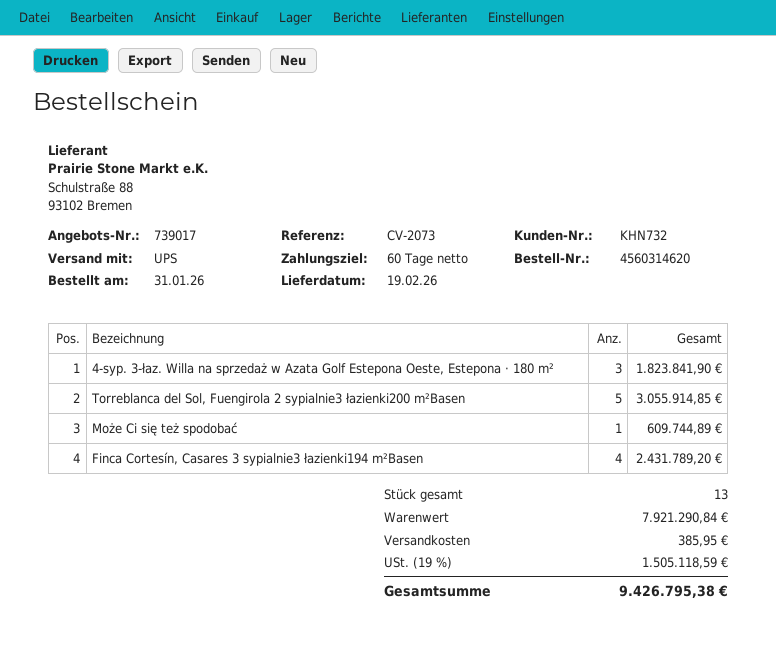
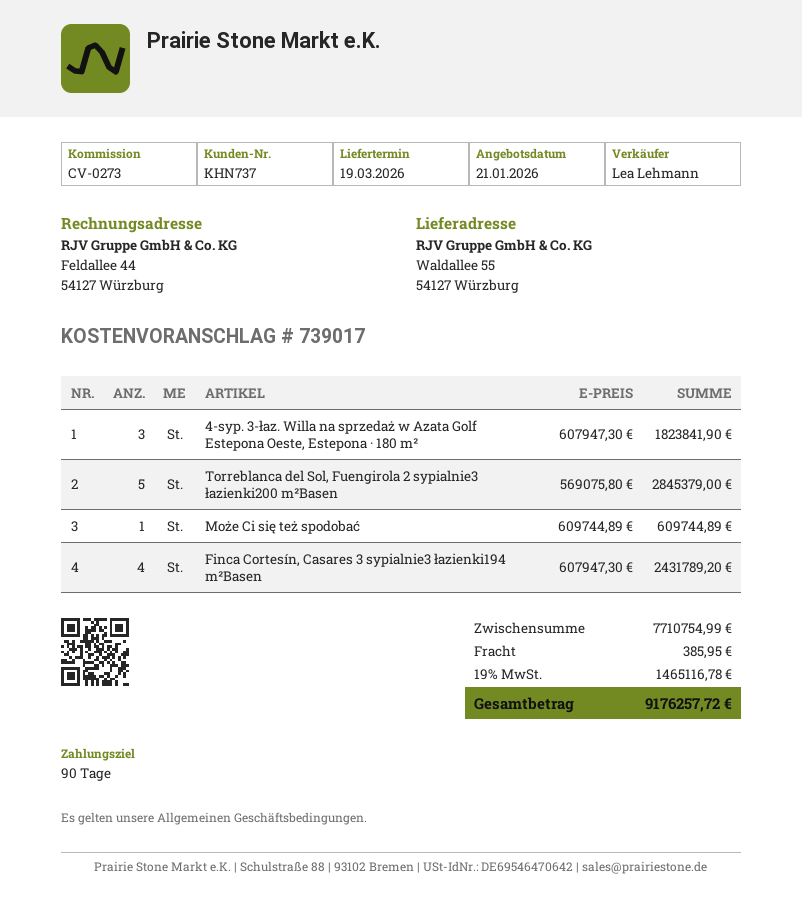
delivery date: 2026-02-19 -> 2026-03-19
payment terms: 60 days -> 90 days
customer number: KHN732 -> KHN737
reference: CV-2073 -> CV-0273
Torreblanca del Sol, Fuengirola 2 sypialnie3 łazienki200 m²Basen: 5 for 3055914.85 -> 5 for 2845379.00
subtotal: 7921290.84 -> 7710754.99
tax: 19% = 1505118.59 -> 19% = 1465116.78
total: 9426795.38 -> 9176257.72

